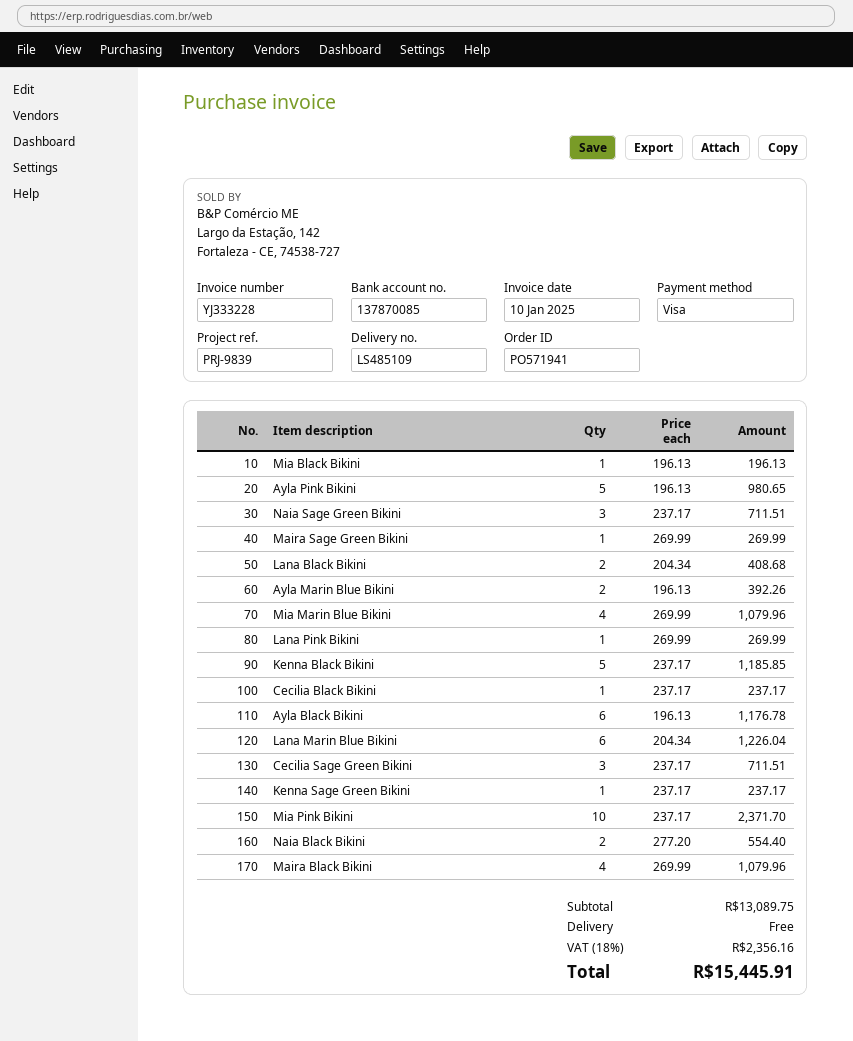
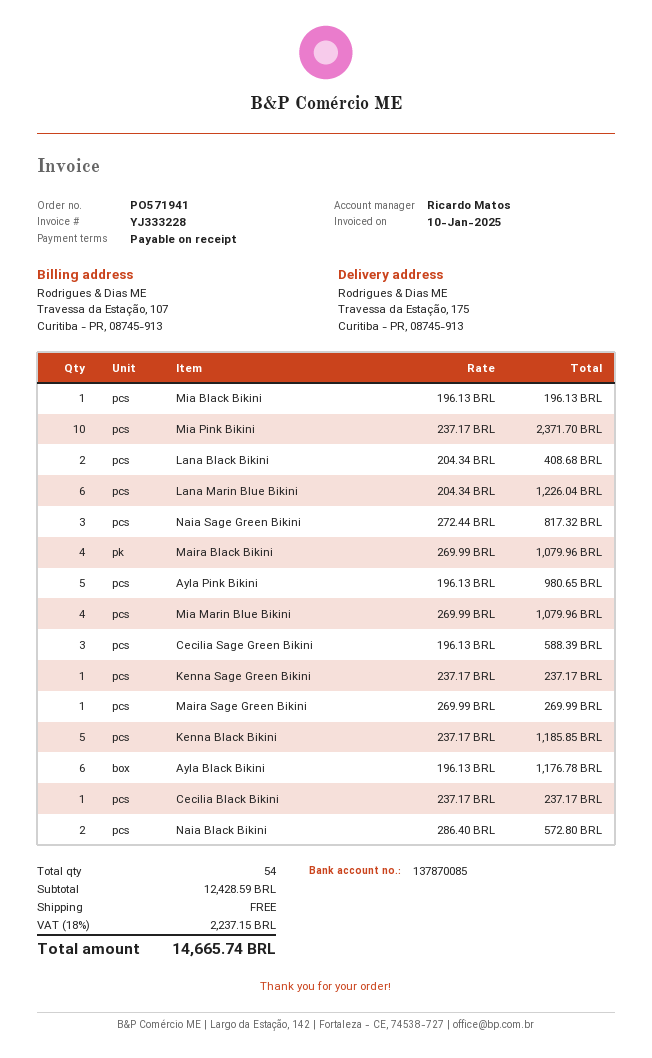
Naia Sage Green Bikini: 3 x 237.17 = 711.51 -> 3 x 272.44 = 817.32
Ayla Marin Blue Bikini: 2 x 196.13 = 392.26 -> none
Lana Pink Bikini: 1 x 269.99 = 269.99 -> none
Cecilia Sage Green Bikini: 3 x 237.17 = 711.51 -> 3 x 196.13 = 588.39
Naia Black Bikini: 2 x 277.20 = 554.40 -> 2 x 286.40 = 572.80
subtotal: 13089.75 -> 12428.59
tax: 18% = 2356.16 -> 18% = 2237.15
total: 15445.91 -> 14665.74

